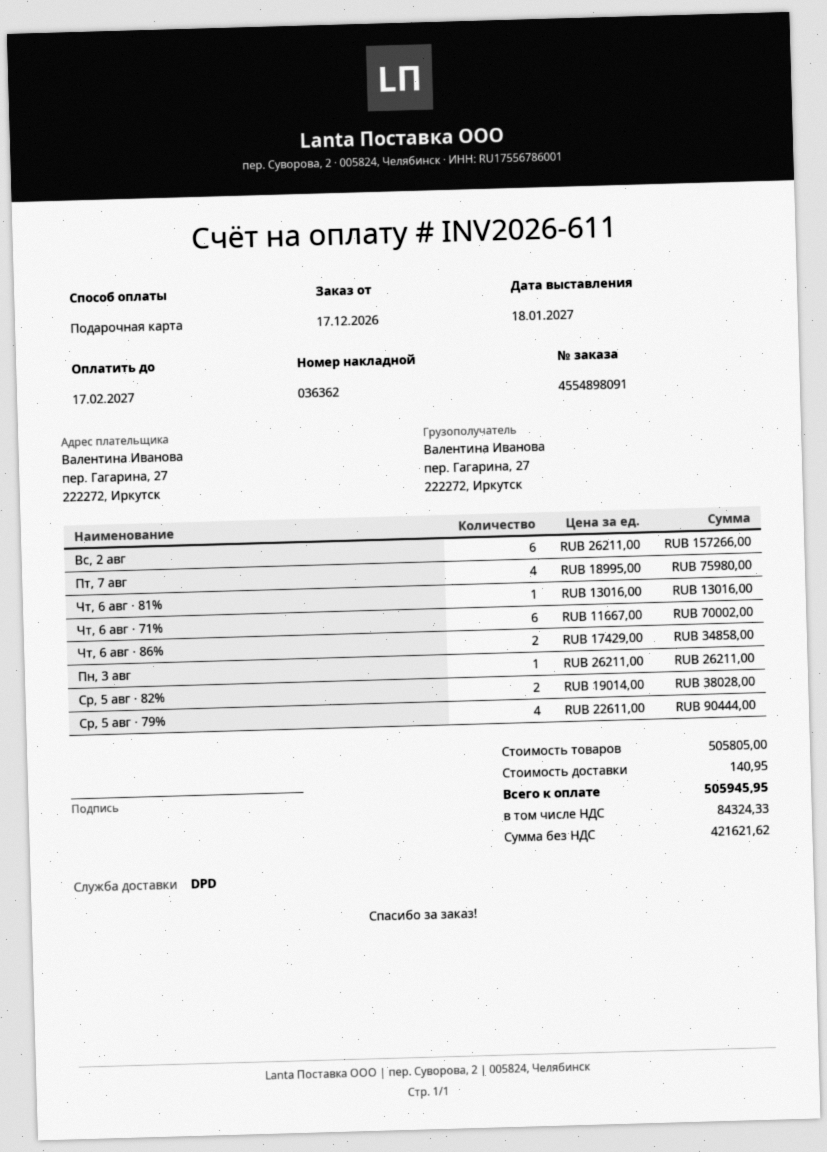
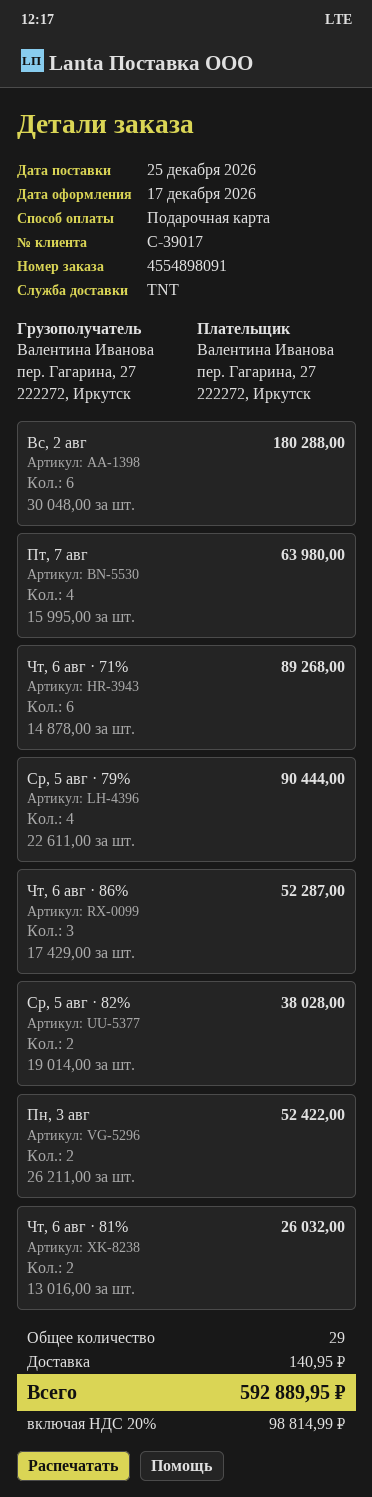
shipping method: DPD -> TNT
Вс, 2 авг: 6 x 26211.00 = 157266.00 -> 6 x 30048.00 = 180288.00
Пт, 7 авг: 4 x 18995.00 = 75980.00 -> 4 x 15995.00 = 63980.00
Чт, 6 авг · 81%: 1 x 13016.00 = 13016.00 -> 2 x 13016.00 = 26032.00
Чт, 6 авг · 71%: 6 x 11667.00 = 70002.00 -> 6 x 14878.00 = 89268.00
Чт, 6 авг · 86%: 2 x 17429.00 = 34858.00 -> 3 x 17429.00 = 52287.00
Пн, 3 авг: 1 x 26211.00 = 26211.00 -> 2 x 26211.00 = 52422.00
tax: 84324.33 -> 98814.99
total: 505945.95 -> 592889.95

